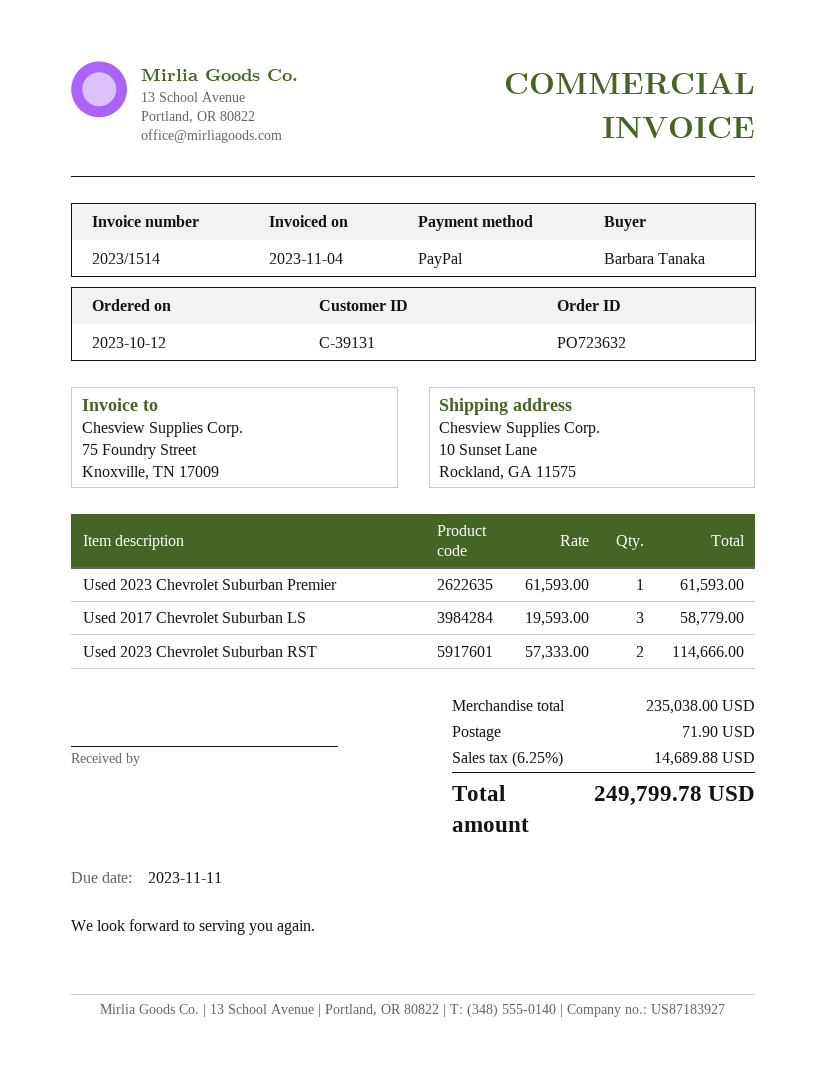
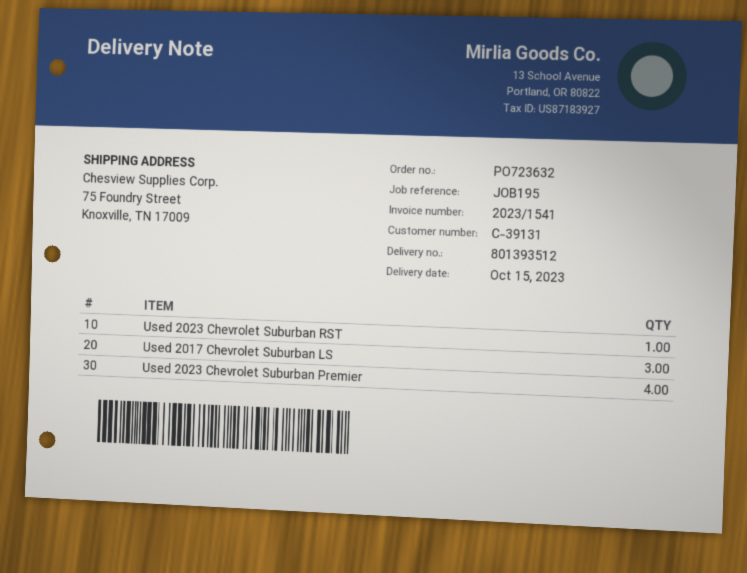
invoice number: 2023/1514 -> 2023/1541
ship to: 10 Sunset Lane, Rockland, GA 11575 -> 75 Foundry Street, Knoxville, TN 17009
Used 2023 Chevrolet Suburban Premier: 1 -> 4
Used 2023 Chevrolet Suburban RST: 2 -> 1

